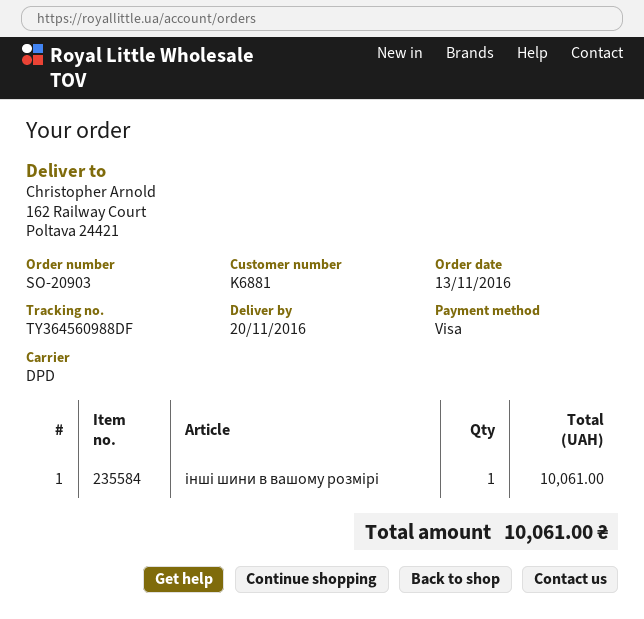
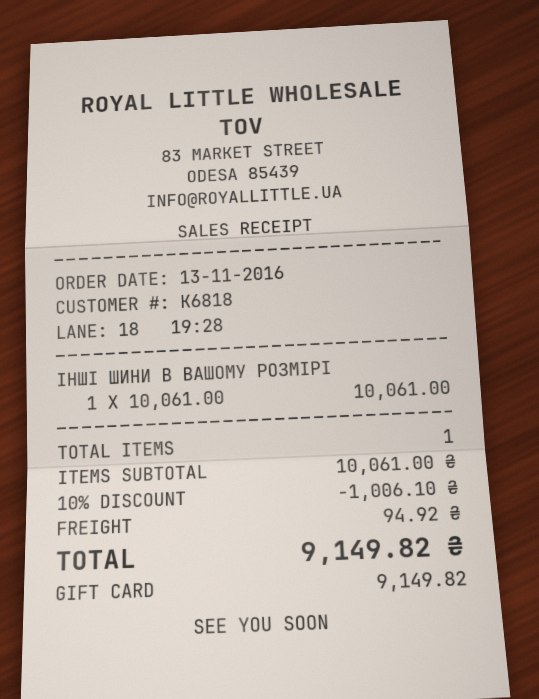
customer number: K6881 -> K6818
payment method: Visa -> gift card
discount: none -> 10% = 1006.10
shipping: none -> 94.92
total: 10061.00 -> 9149.82

